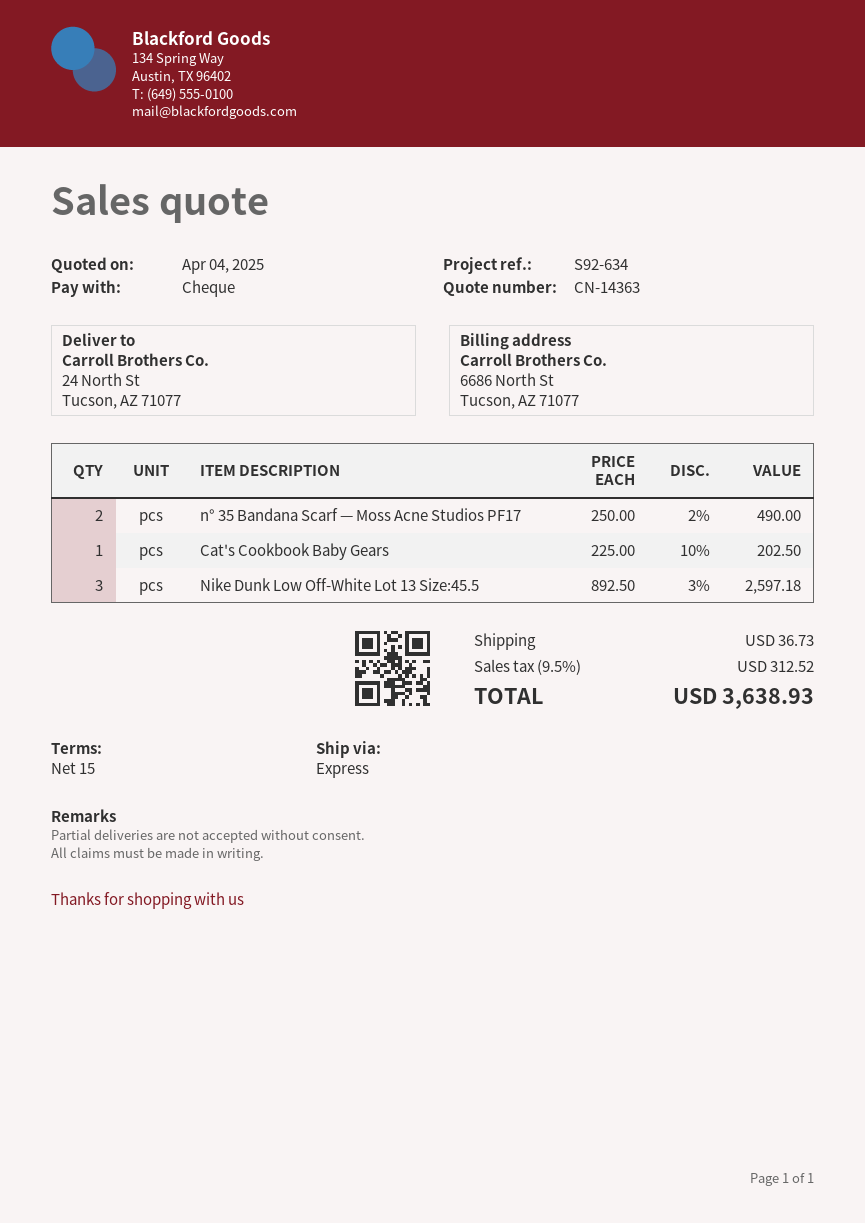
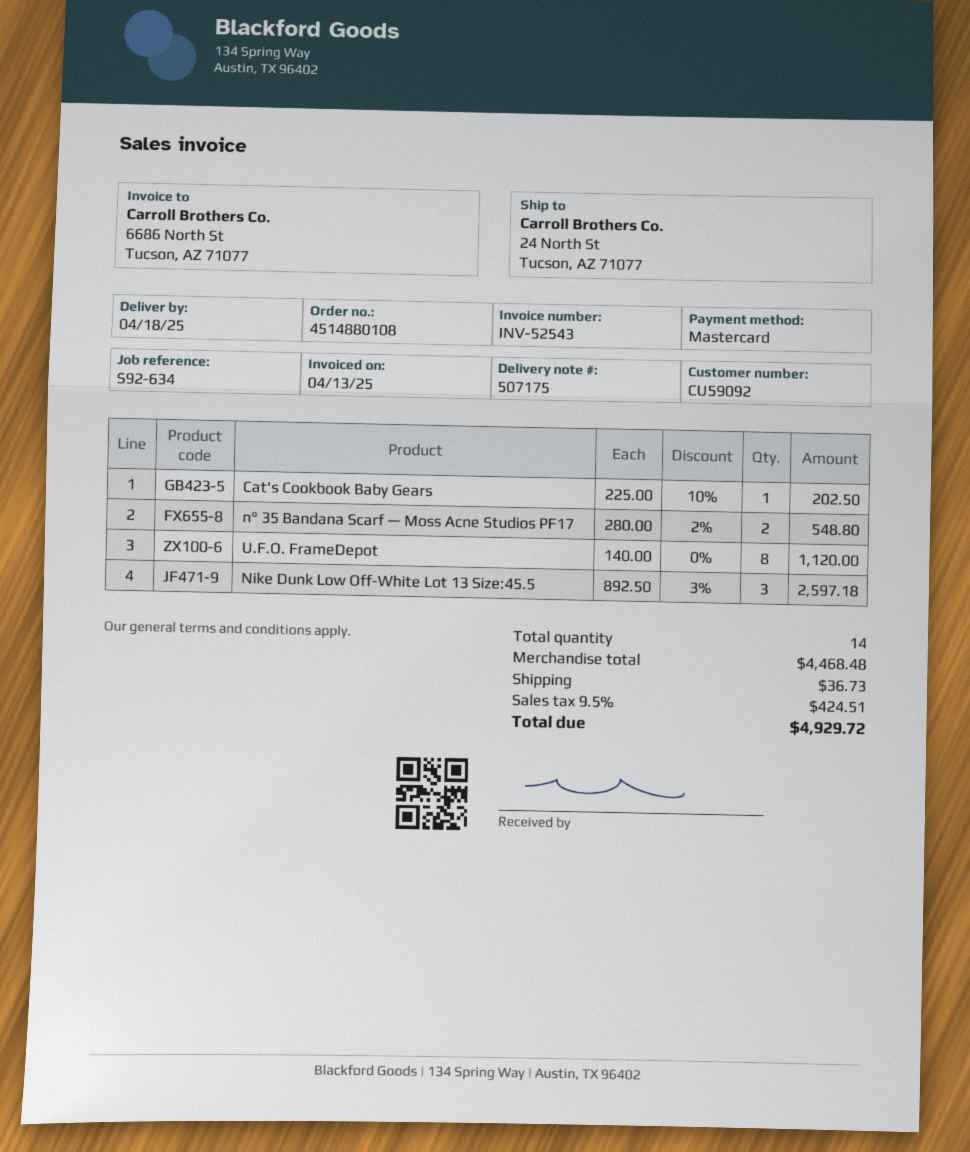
payment method: cheque -> Mastercard
n° 35 Bandana Scarf — Moss Acne Studios PF17: 2 x 250.00 - 2% = 490.00 -> 2 x 280.00 - 2% = 548.80
U.F.O. FrameDepot: none -> 8 x 140.00 = 1120.00
tax: 9.5% = 312.52 -> 9.5% = 424.51
total: 3638.93 -> 4929.72

